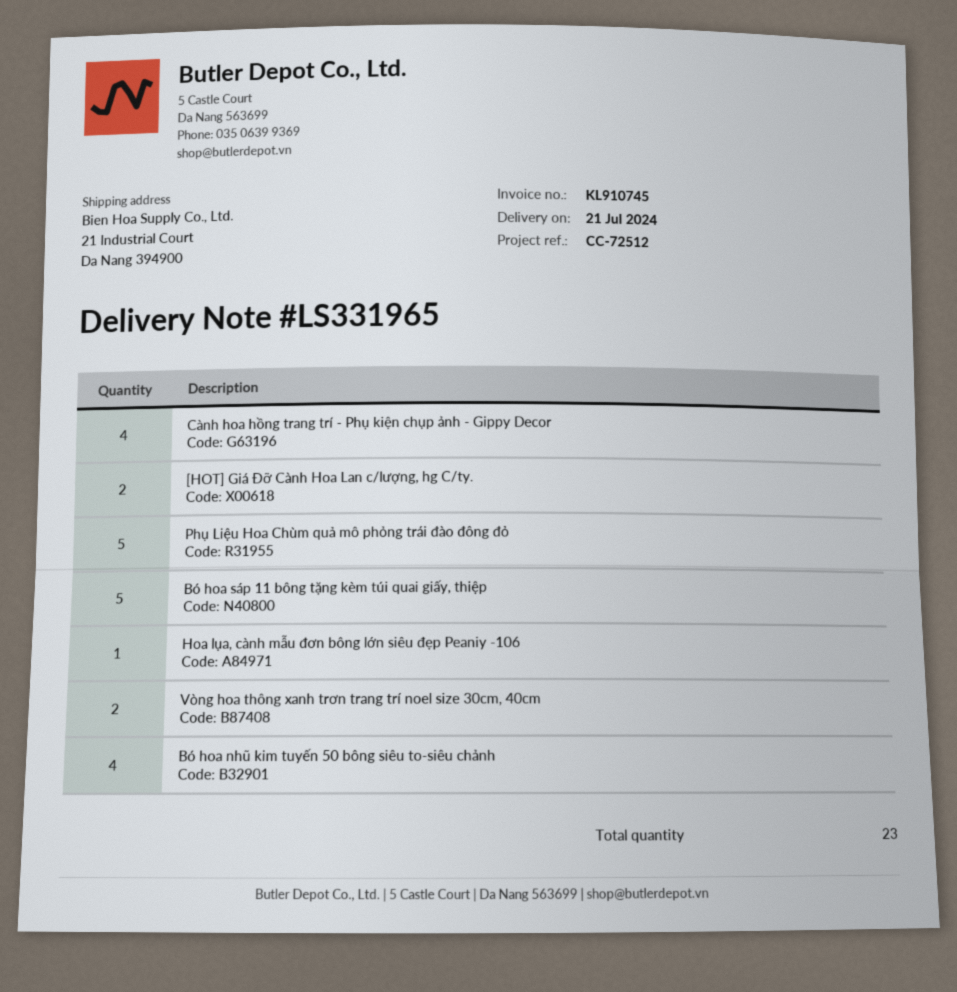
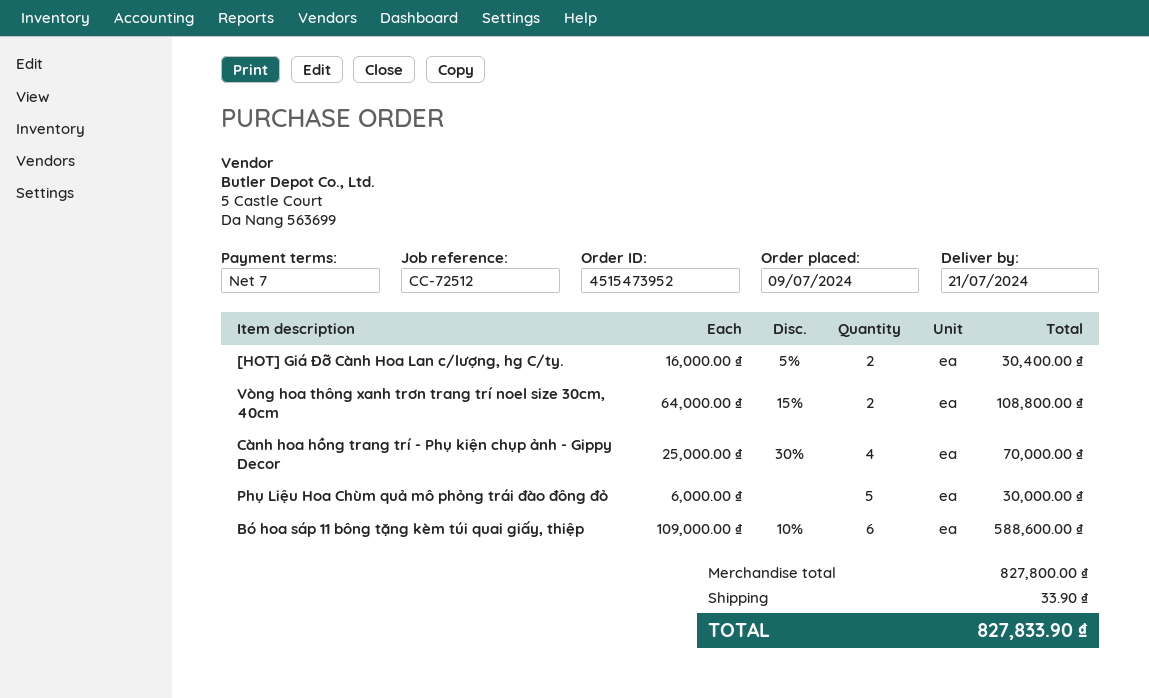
Bó hoa sáp 11 bông tặng kèm túi quai giấy, thiệp: 5 -> 6
Hoa lụa, cành mẫu đơn bông lớn siêu đẹp Peaniy -106: 1 -> none
Bó hoa nhũ kim tuyến 50 bông siêu to-siêu chảnh: 4 -> none

